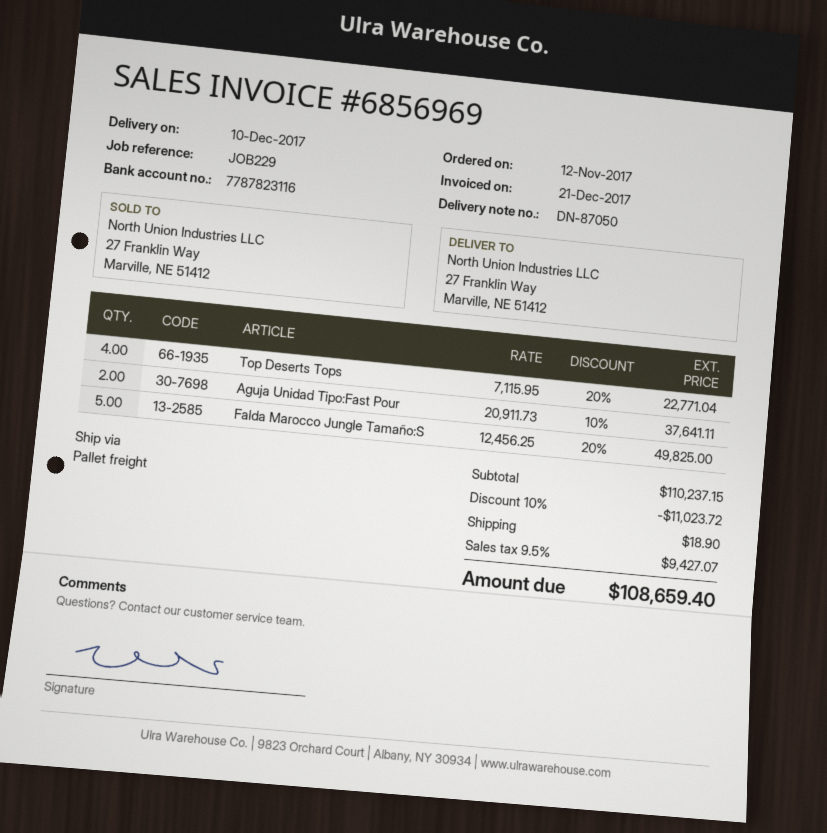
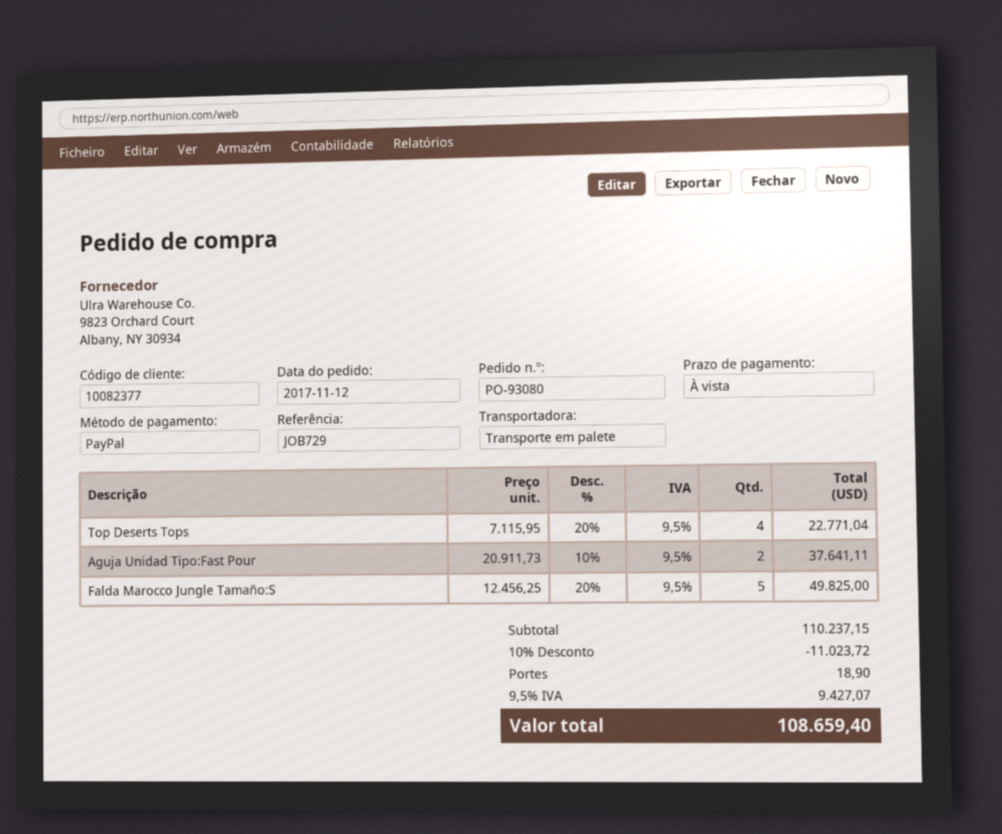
reference: JOB229 -> JOB729

